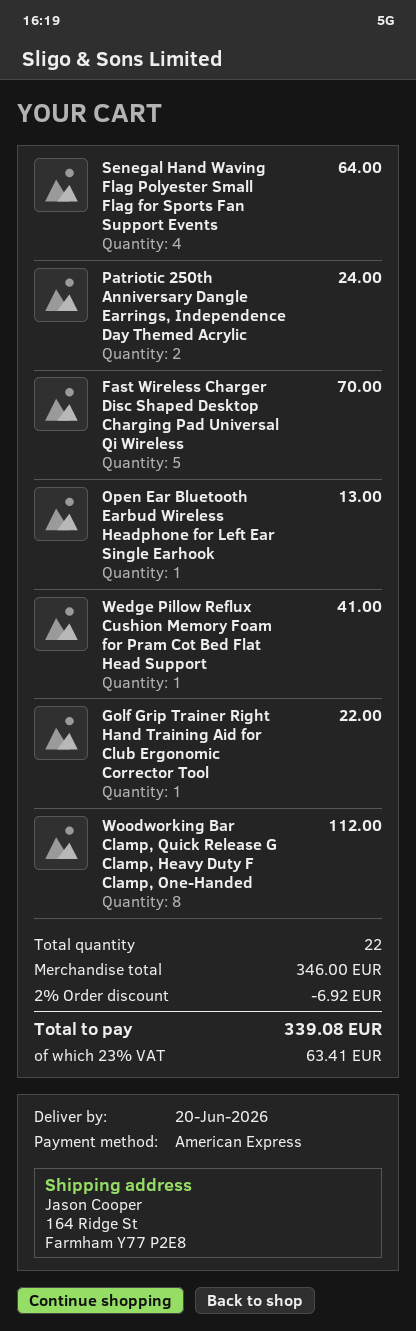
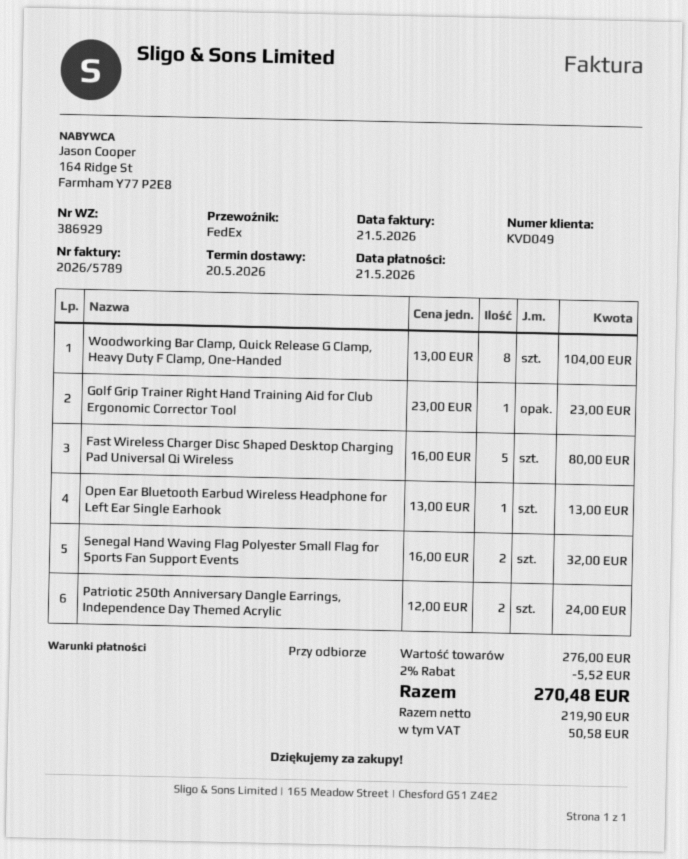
delivery date: 2026-06-20 -> 2026-05-20
Senegal Hand Waving Flag Polyester Small Flag for Sports Fan Support Events: 4 for 64.00 -> 2 for 32.00
Fast Wireless Charger Disc Shaped Desktop Charging Pad Universal Qi Wireless: 5 for 70.00 -> 5 for 80.00
Wedge Pillow Reflux Cushion Memory Foam for Pram Cot Bed Flat Head Support: 1 for 41.00 -> none
Golf Grip Trainer Right Hand Training Aid for Club Ergonomic Corrector Tool: 1 for 22.00 -> 1 for 23.00
Woodworking Bar Clamp, Quick Release G Clamp, Heavy Duty F Clamp, One-Handed: 8 for 112.00 -> 8 for 104.00
subtotal: 346.00 -> 276.00
discount: 2% = 6.92 -> 2% = 5.52
tax: 63.41 -> 50.58
total: 339.08 -> 270.48

